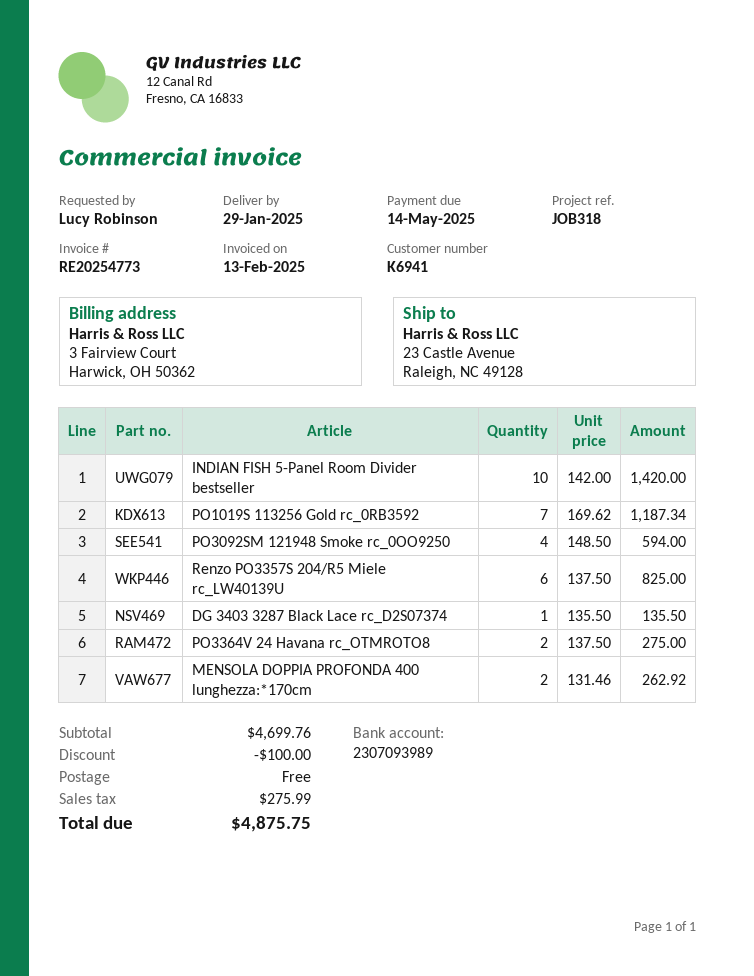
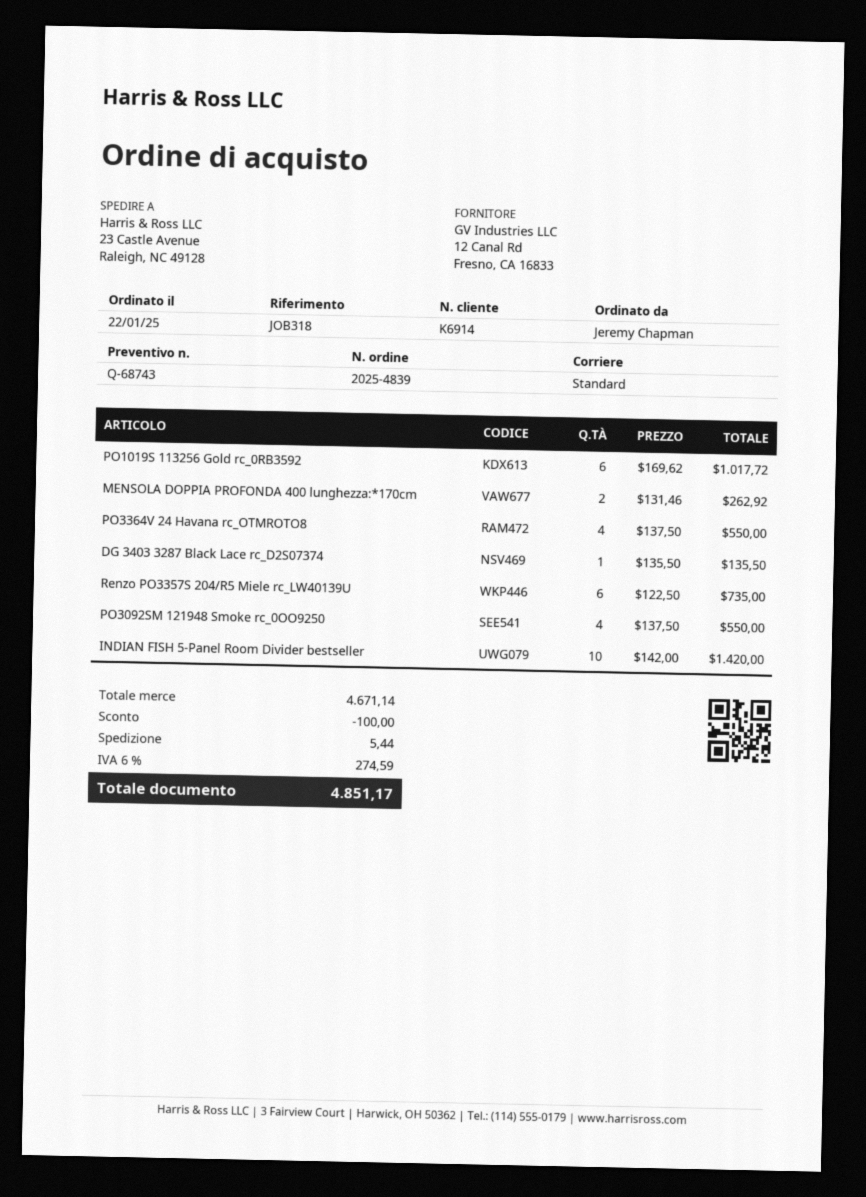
customer number: K6941 -> K6914
ordered by: Lucy Robinson -> Jeremy Chapman
PO1019S 113256 Gold rc_0RB3592: 7 x 169.62 = 1187.34 -> 6 x 169.62 = 1017.72
PO3092SM 121948 Smoke rc_0OO9250: 4 x 148.50 = 594.00 -> 4 x 137.50 = 550.00
Renzo PO3357S 204/R5 Miele rc_LW40139U: 6 x 137.50 = 825.00 -> 6 x 122.50 = 735.00
PO3364V 24 Havana rc_OTMROTO8: 2 x 137.50 = 275.00 -> 4 x 137.50 = 550.00
subtotal: 4699.76 -> 4671.14
shipping: 0.00 -> 5.44
tax: 275.99 -> 274.59
total: 4875.75 -> 4851.17

